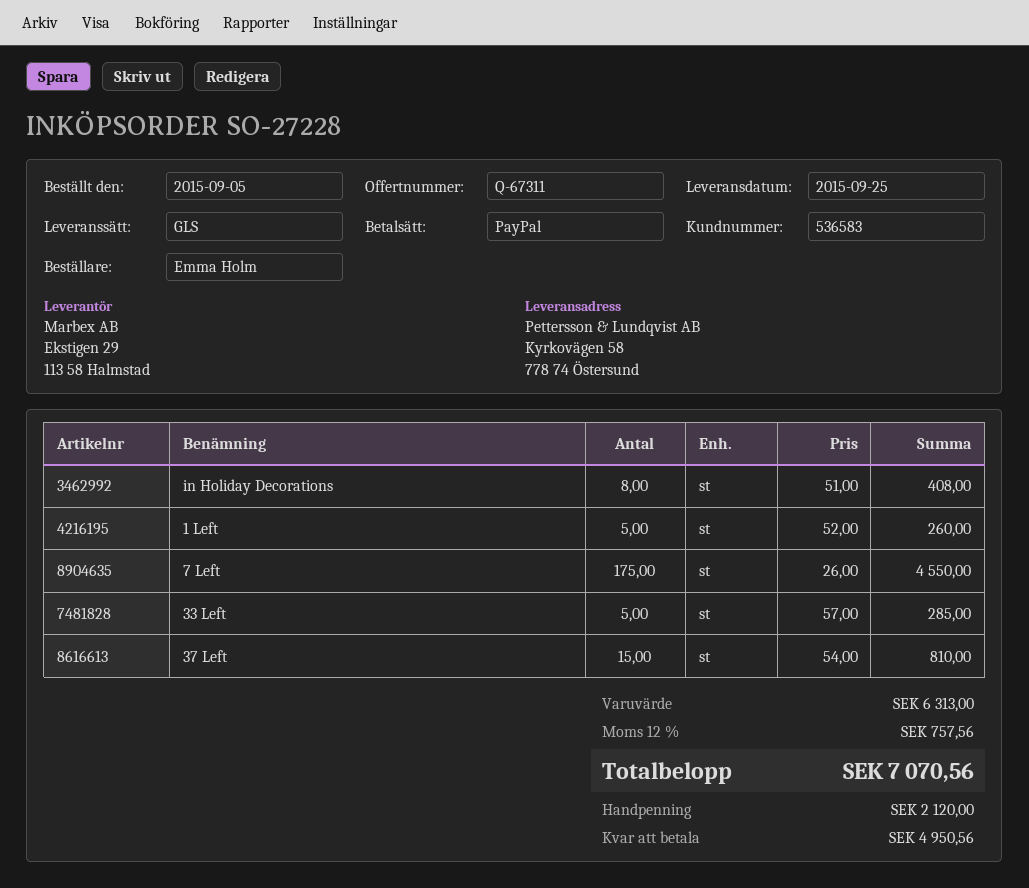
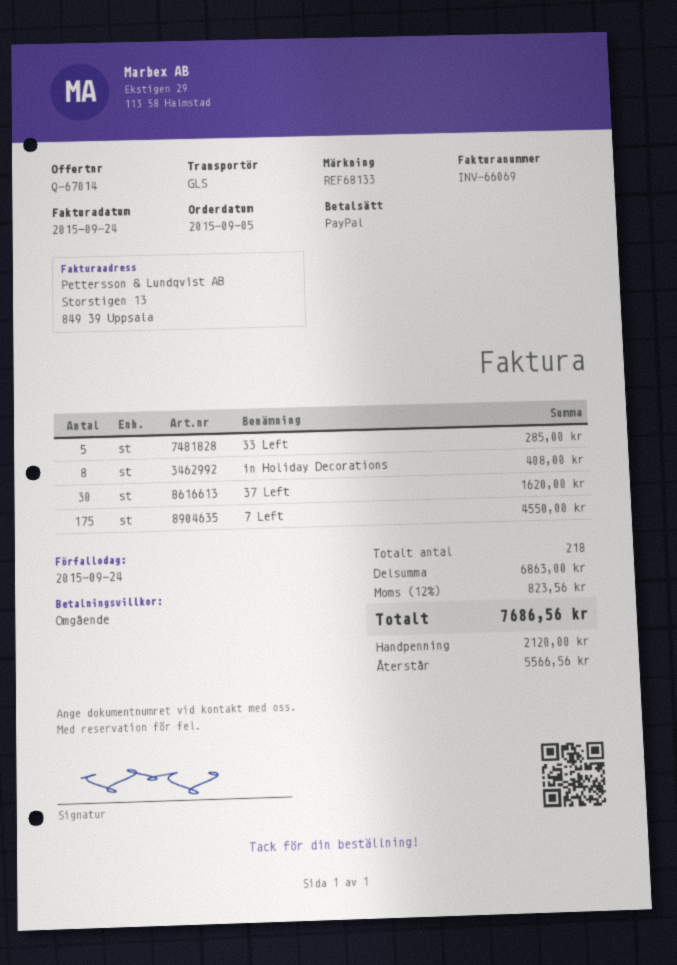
quote number: Q-67311 -> Q-67014
1 Left: 5 for 260.00 -> none
37 Left: 15 for 810.00 -> 30 for 1620.00
subtotal: 6313.00 -> 6863.00
tax: 12% = 757.56 -> 12% = 823.56
total: 7070.56 -> 7686.56
balance: 4950.56 -> 5566.56

